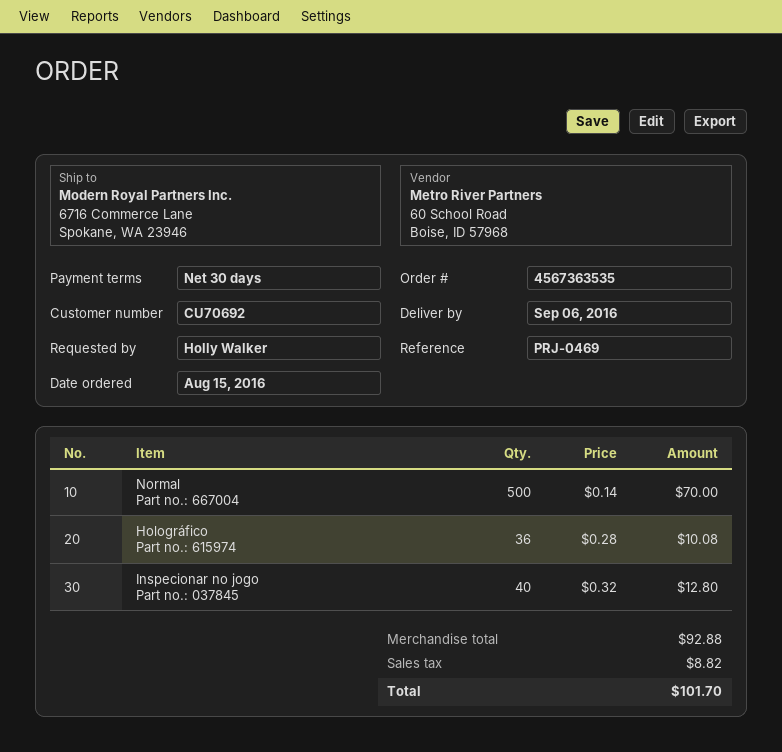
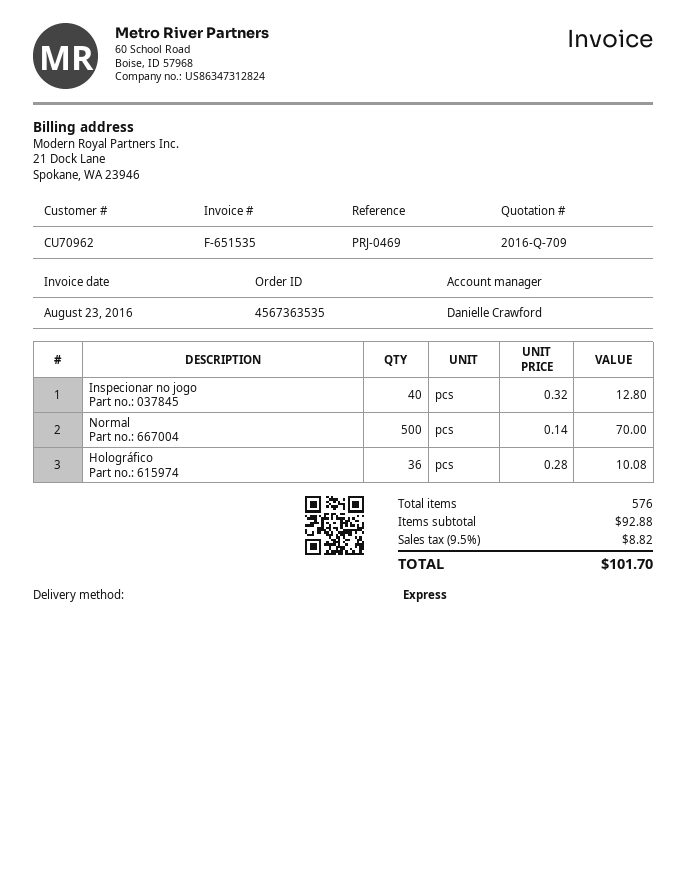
customer number: CU70692 -> CU70962

